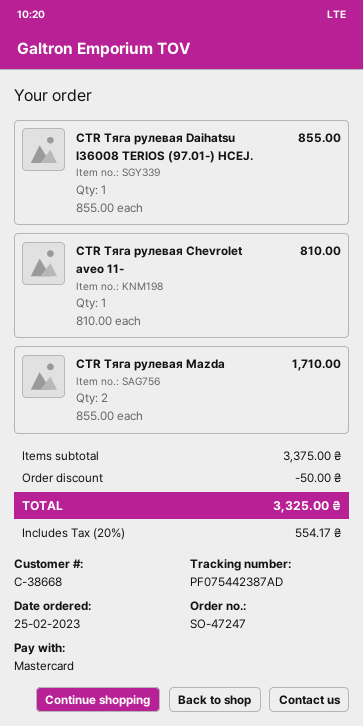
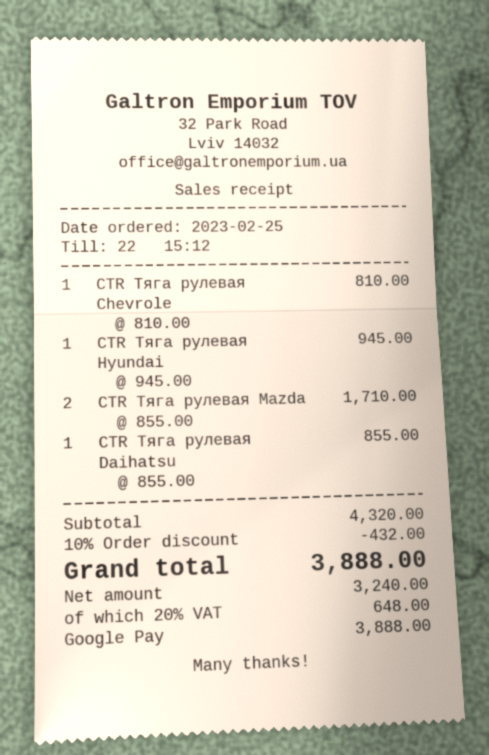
payment method: Mastercard -> Google Pay
CTR Тяга рулевая Hyundai: none -> 1 x 945.00 = 945.00
subtotal: 3375.00 -> 4320.00
discount: 50.00 -> 432.00
tax: 20% = 554.17 -> 20% = 648.00
total: 3325.00 -> 3888.00

